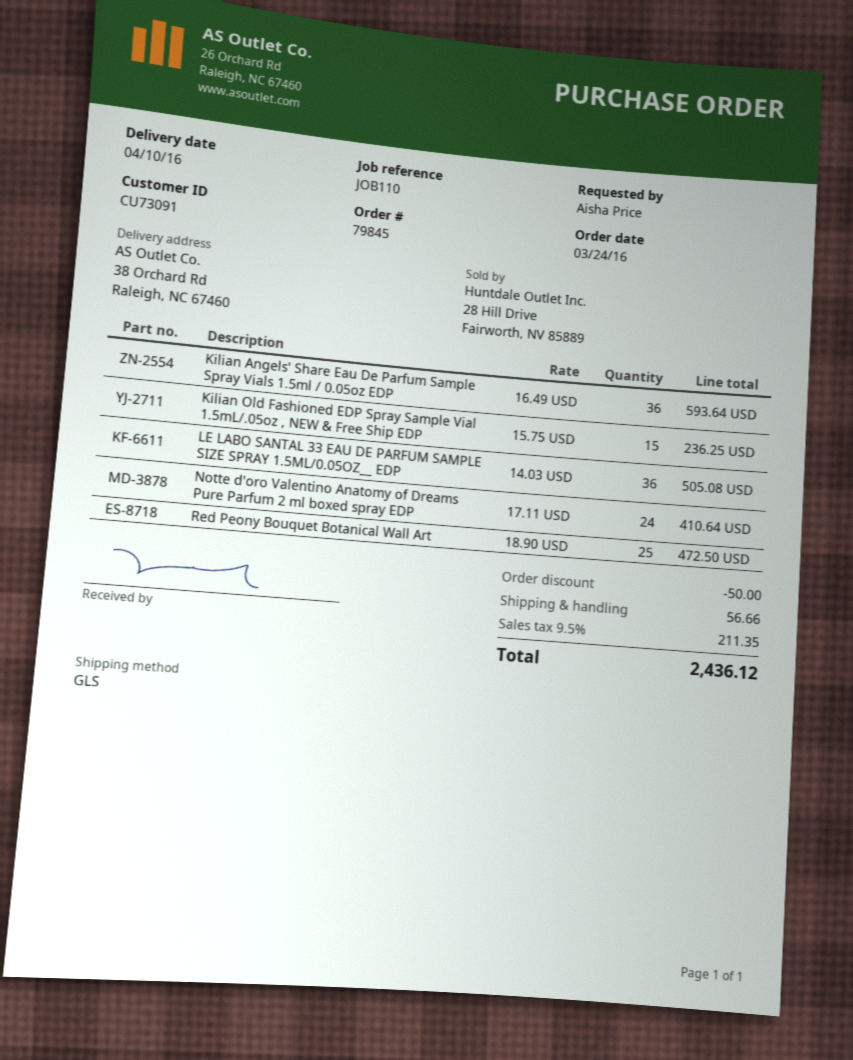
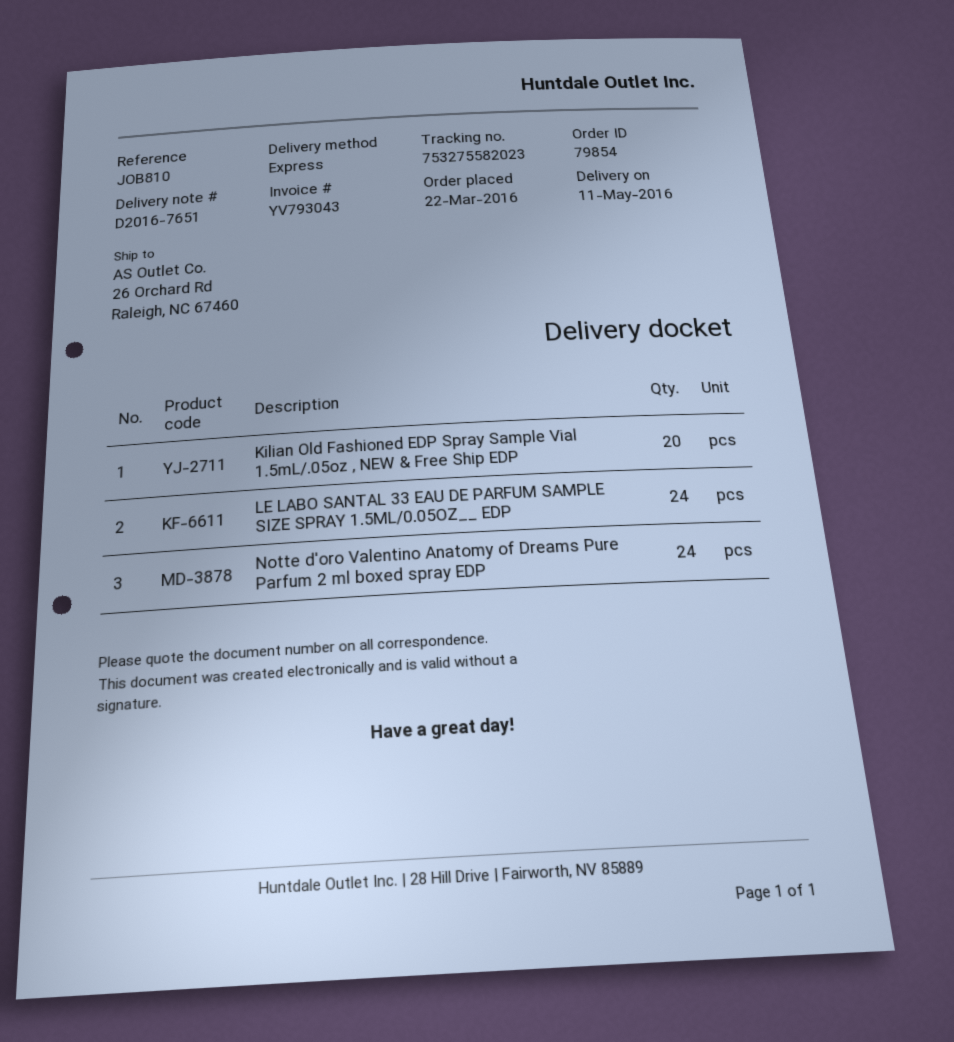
order number: 79845 -> 79854
order date: 2016-03-24 -> 2016-03-22
delivery date: 2016-04-10 -> 2016-05-11
reference: JOB110 -> JOB810
shipping method: GLS -> express
ship to: 38 Orchard Rd, Raleigh, NC 67460 -> 26 Orchard Rd, Raleigh, NC 67460
Kilian Angels' Share Eau De Parfum Sample Spray Vials 1.5ml / 0.05oz EDP: 36 -> none
Kilian Old Fashioned EDP Spray Sample Vial 1.5mL/.05oz , NEW & Free Ship EDP: 15 -> 20
LE LABO SANTAL 33 EAU DE PARFUM SAMPLE SIZE SPRAY 1.5ML/0.05OZ__ EDP: 36 -> 24
Red Peony Bouquet Botanical Wall Art: 25 -> none

